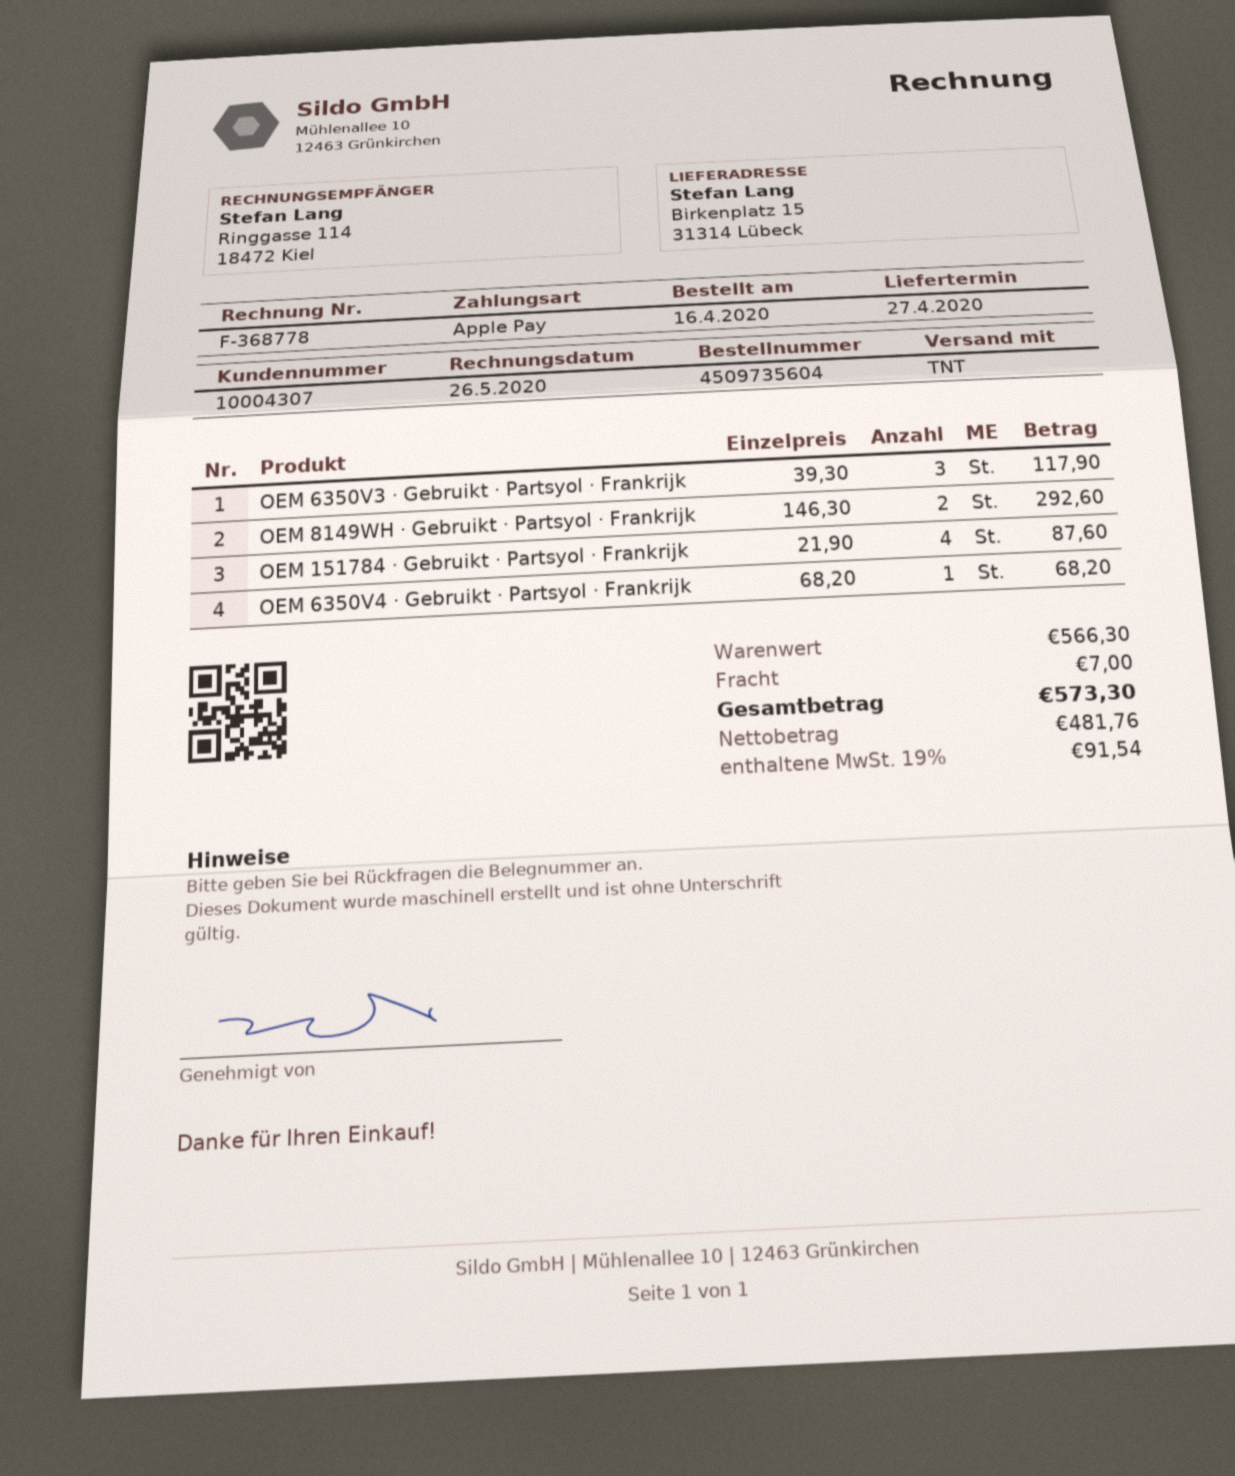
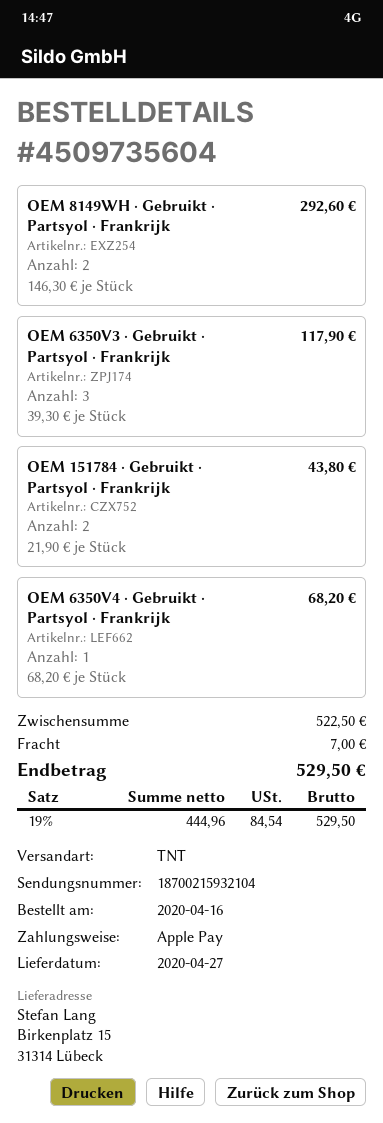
OEM 151784 · Gebruikt · Partsyol · Frankrijk: 4 x 21.90 = 87.60 -> 2 x 21.90 = 43.80
subtotal: 566.30 -> 522.50
net: 481.76 -> 444.96
tax: 19% = 91.54 -> 19% = 84.54
total: 573.30 -> 529.50

